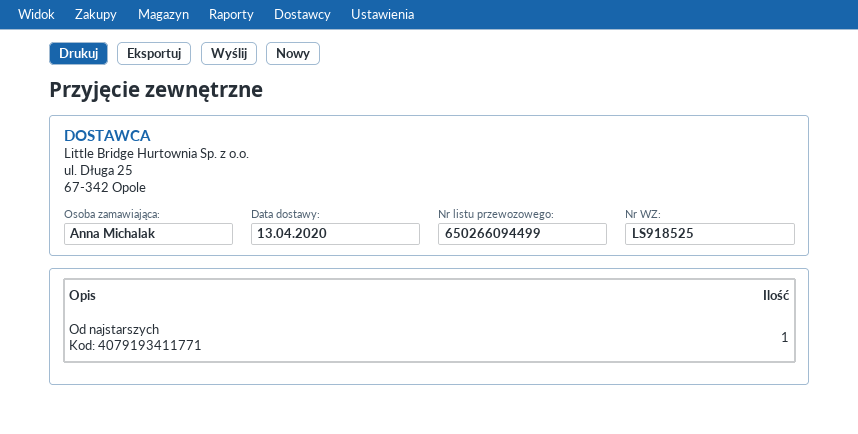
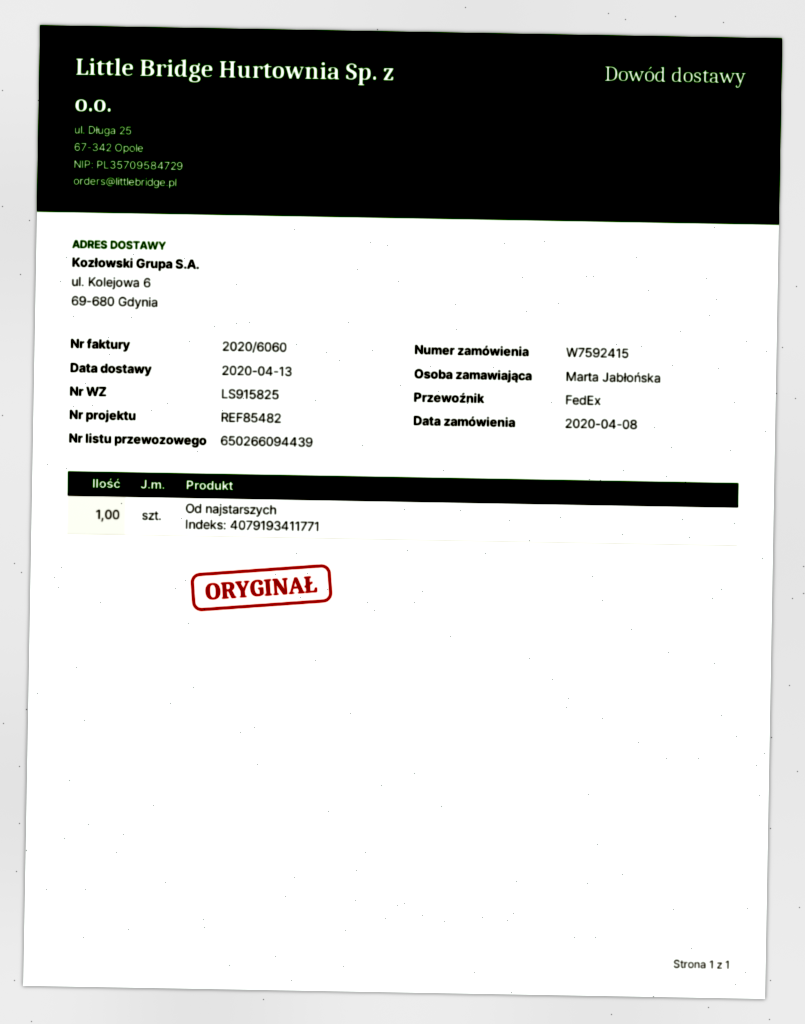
delivery note number: LS918525 -> LS915825
ordered by: Anna Michalak -> Marta Jabłońska
tracking number: 650266094499 -> 650266094439

